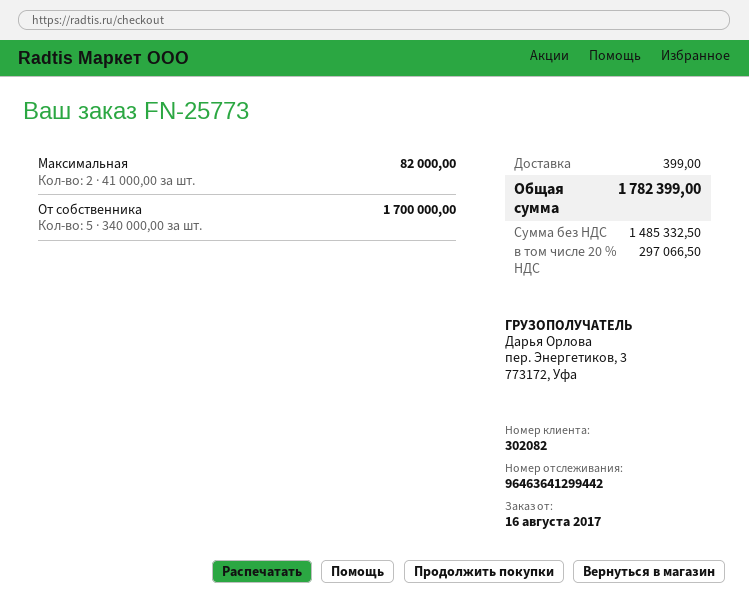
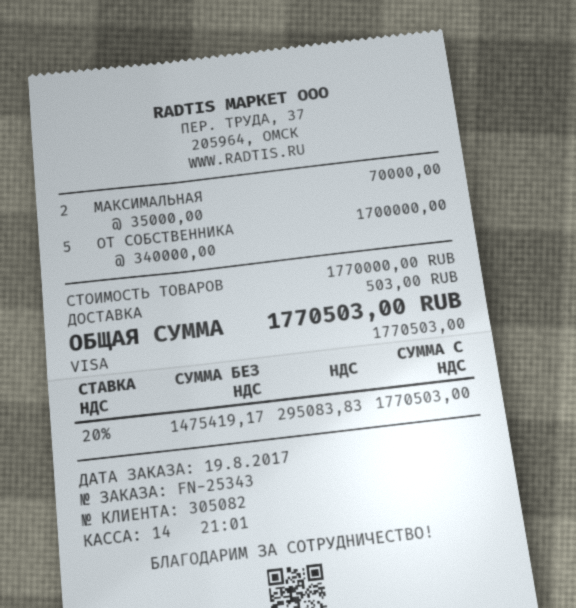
order number: FN-25773 -> FN-25343
order date: 2017-08-16 -> 2017-08-19
customer number: 302082 -> 305082
Максимальная: 2 x 41000.00 = 82000.00 -> 2 x 35000.00 = 70000.00
shipping: 399.00 -> 503.00
net: 1485332.50 -> 1475419.17
tax: 20% = 297066.50 -> 20% = 295083.83
total: 1782399.00 -> 1770503.00

